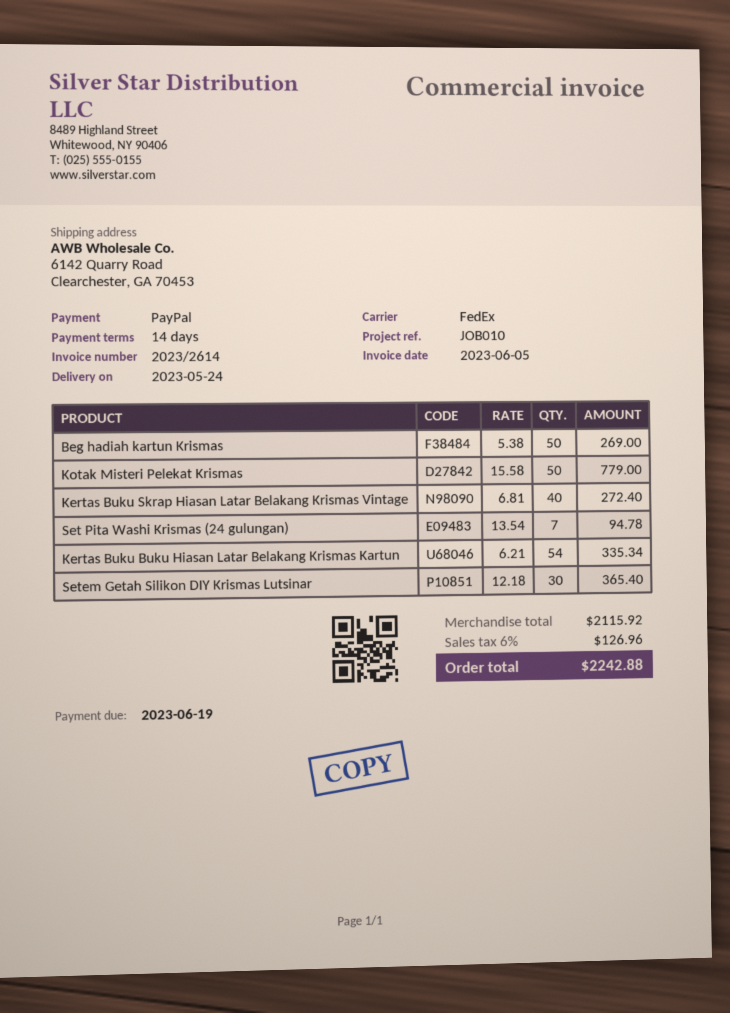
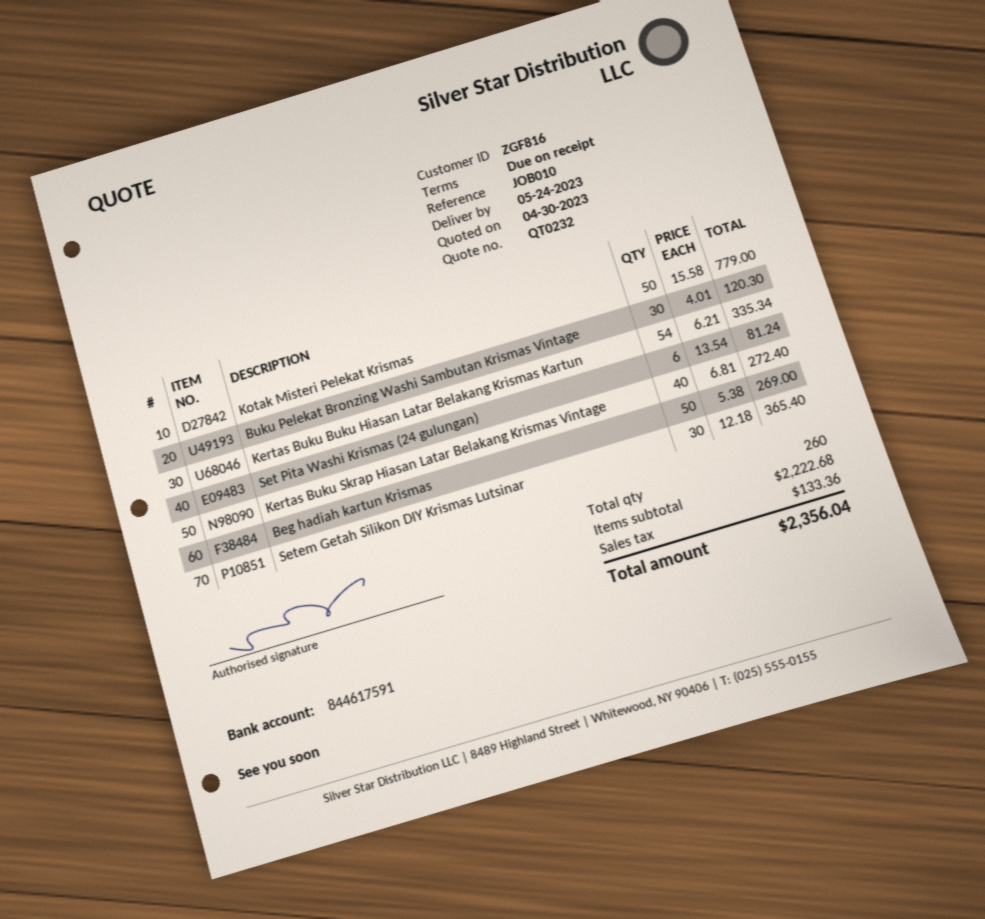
payment terms: 14 days -> on receipt
Set Pita Washi Krismas (24 gulungan): 7 x 13.54 = 94.78 -> 6 x 13.54 = 81.24
Buku Pelekat Bronzing Washi Sambutan Krismas Vintage: none -> 30 x 4.01 = 120.30
subtotal: 2115.92 -> 2222.68
tax: 126.96 -> 133.36
total: 2242.88 -> 2356.04

